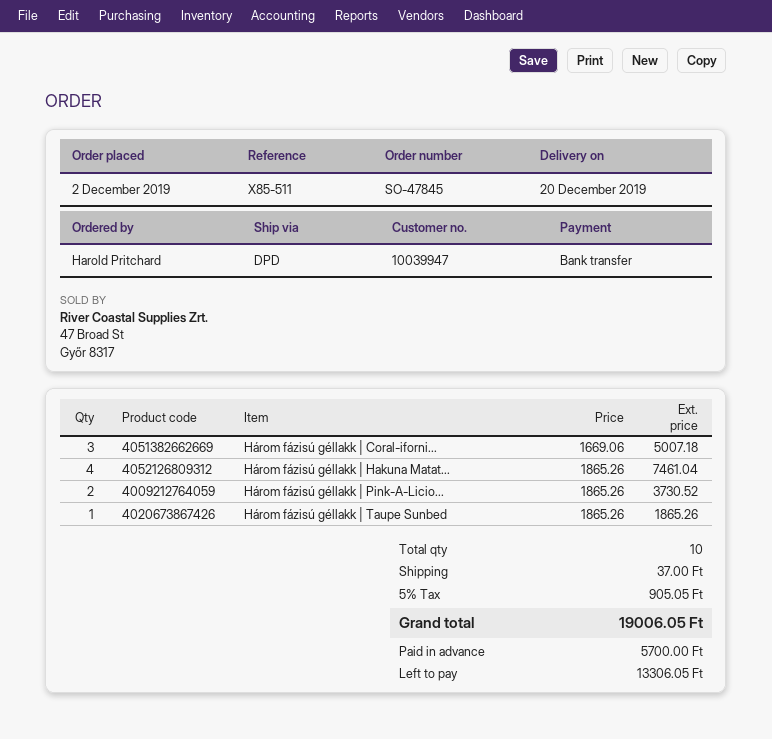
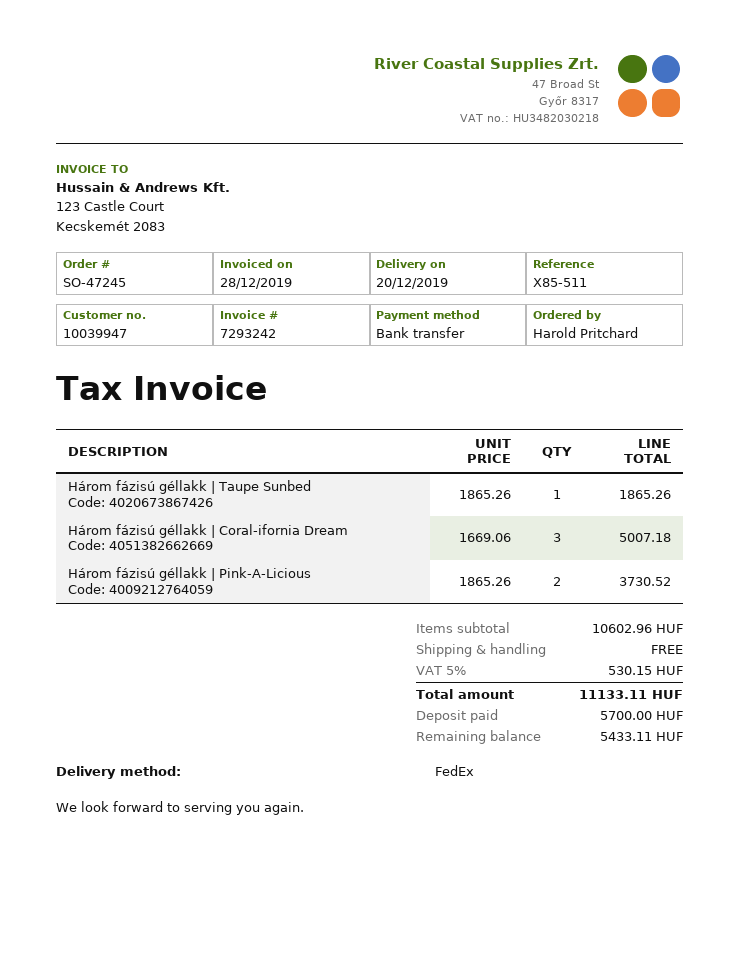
order number: SO-47845 -> SO-47245
shipping method: DPD -> FedEx
Három fázisú géllakk | Hakuna Matat...: 4 x 1865.26 = 7461.04 -> none
shipping: 37.00 -> 0.00
tax: 5% = 905.05 -> 5% = 530.15
total: 19006.05 -> 11133.11
balance: 13306.05 -> 5433.11

